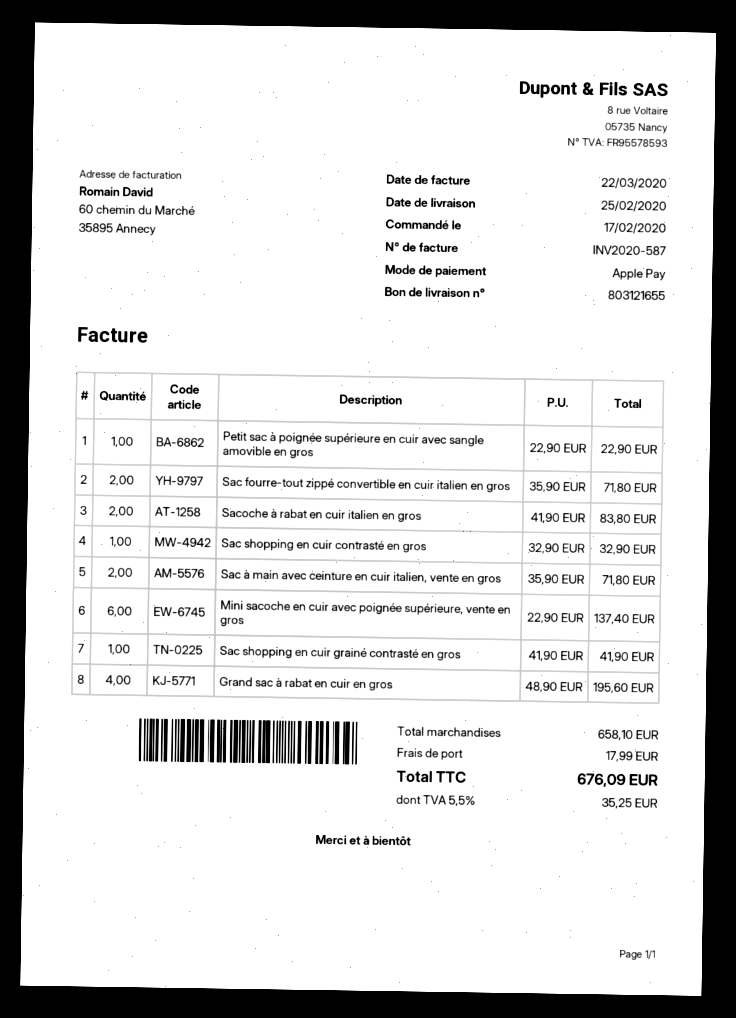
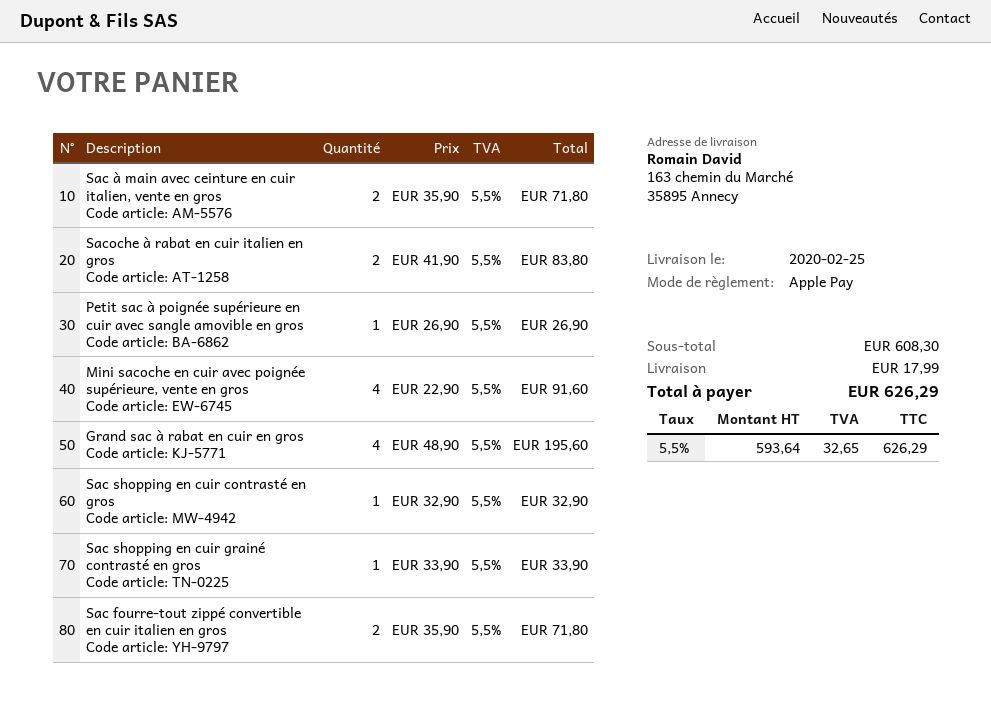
Petit sac à poignée supérieure en cuir avec sangle amovible en gros: 1 x 22.90 = 22.90 -> 1 x 26.90 = 26.90
Mini sacoche en cuir avec poignée supérieure, vente en gros: 6 x 22.90 = 137.40 -> 4 x 22.90 = 91.60
Sac shopping en cuir grainé contrasté en gros: 1 x 41.90 = 41.90 -> 1 x 33.90 = 33.90
subtotal: 658.10 -> 608.30
tax: 5.5% = 35.25 -> 5.5% = 32.65
total: 676.09 -> 626.29

